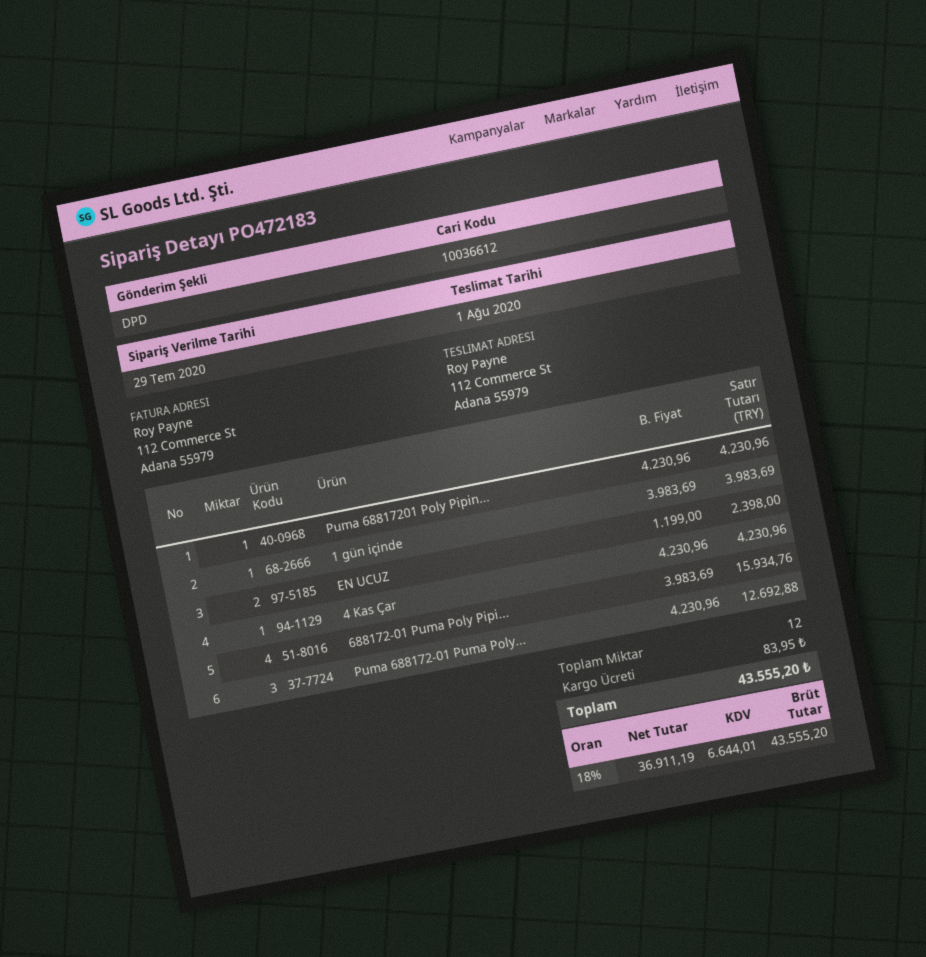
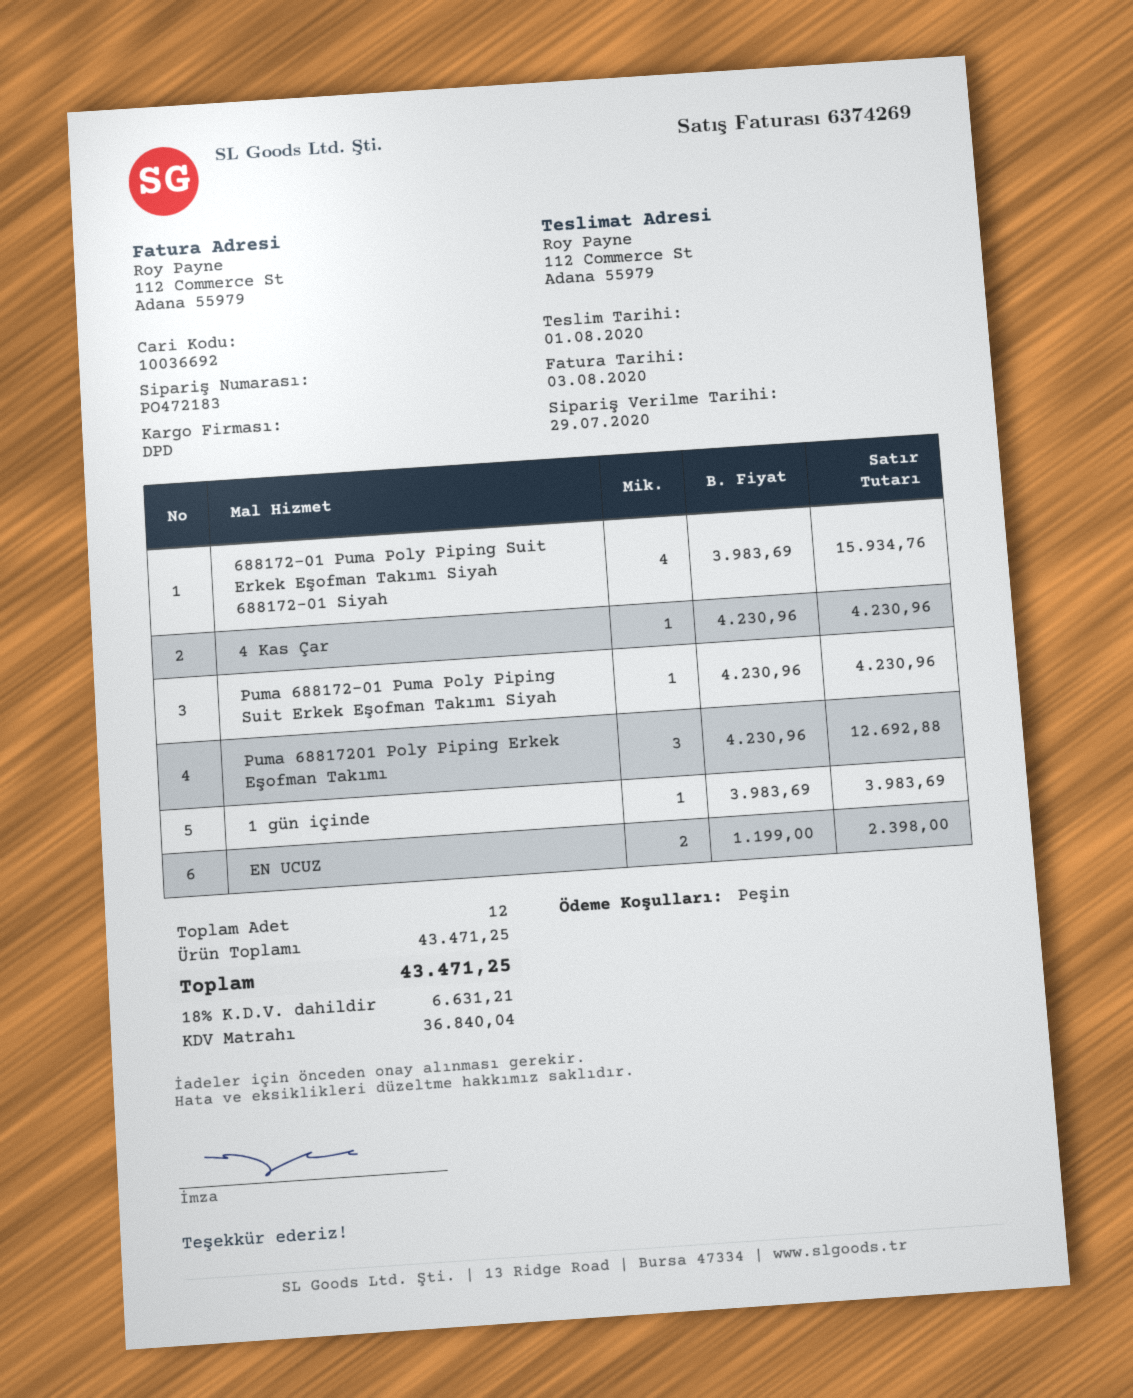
customer number: 10036612 -> 10036692
Puma 68817201 Poly Pipin...: 1 x 4230.96 = 4230.96 -> 3 x 4230.96 = 12692.88
Puma 688172-01 Puma Poly...: 3 x 4230.96 = 12692.88 -> 1 x 4230.96 = 4230.96
shipping: 83.95 -> none
net: 36911.19 -> 36840.04
tax: 18% = 6644.01 -> 18% = 6631.21
total: 43555.20 -> 43471.25

